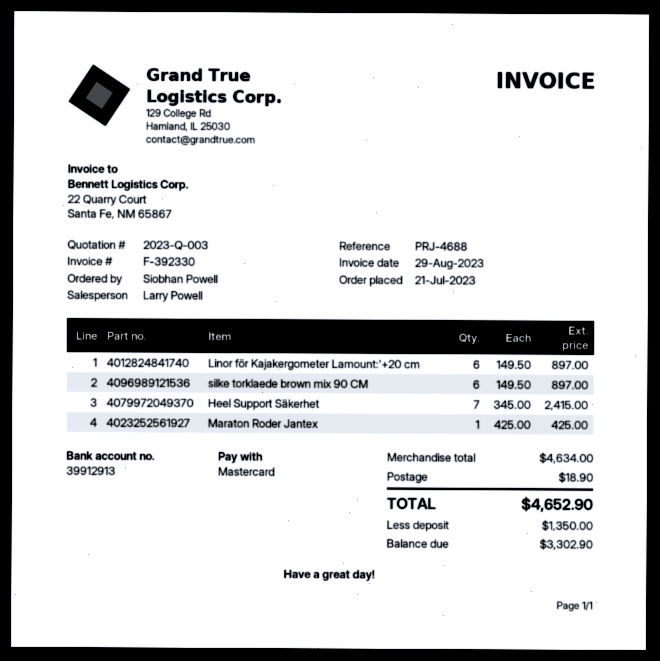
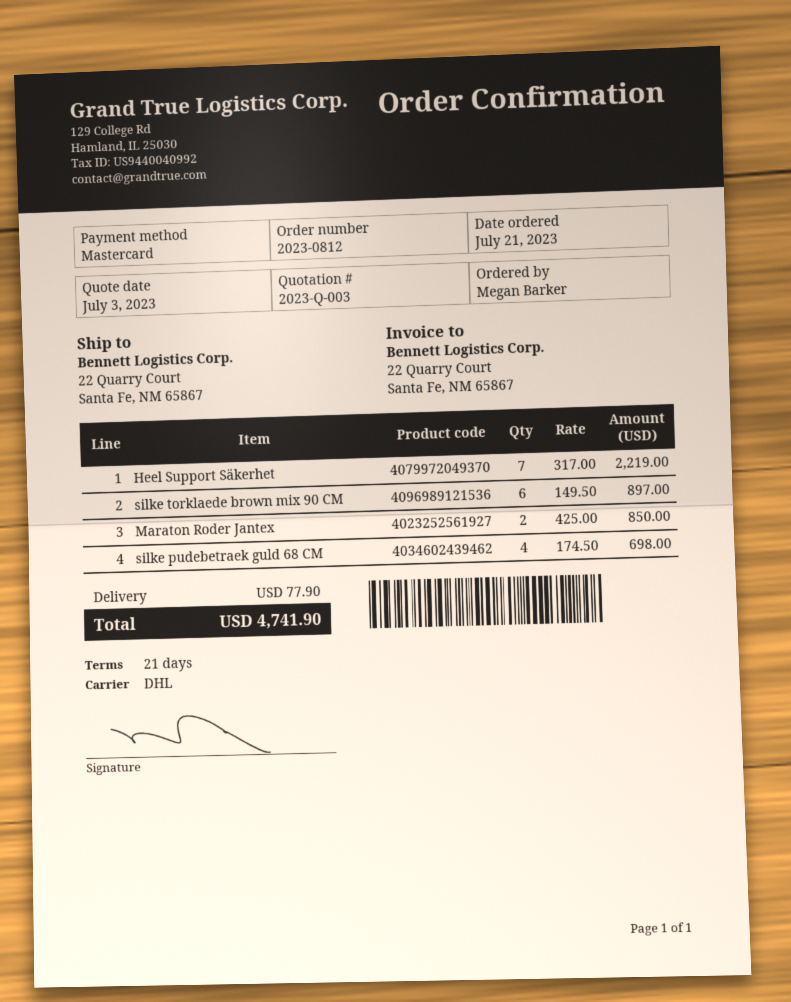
ordered by: Siobhan Powell -> Megan Barker
Linor för Kajakergometer Lamount:'+20 cm: 6 x 149.50 = 897.00 -> none
Heel Support Säkerhet: 7 x 345.00 = 2415.00 -> 7 x 317.00 = 2219.00
Maraton Roder Jantex: 1 x 425.00 = 425.00 -> 2 x 425.00 = 850.00
silke pudebetraek guld 68 CM: none -> 4 x 174.50 = 698.00
shipping: 18.90 -> 77.90
total: 4652.90 -> 4741.90

